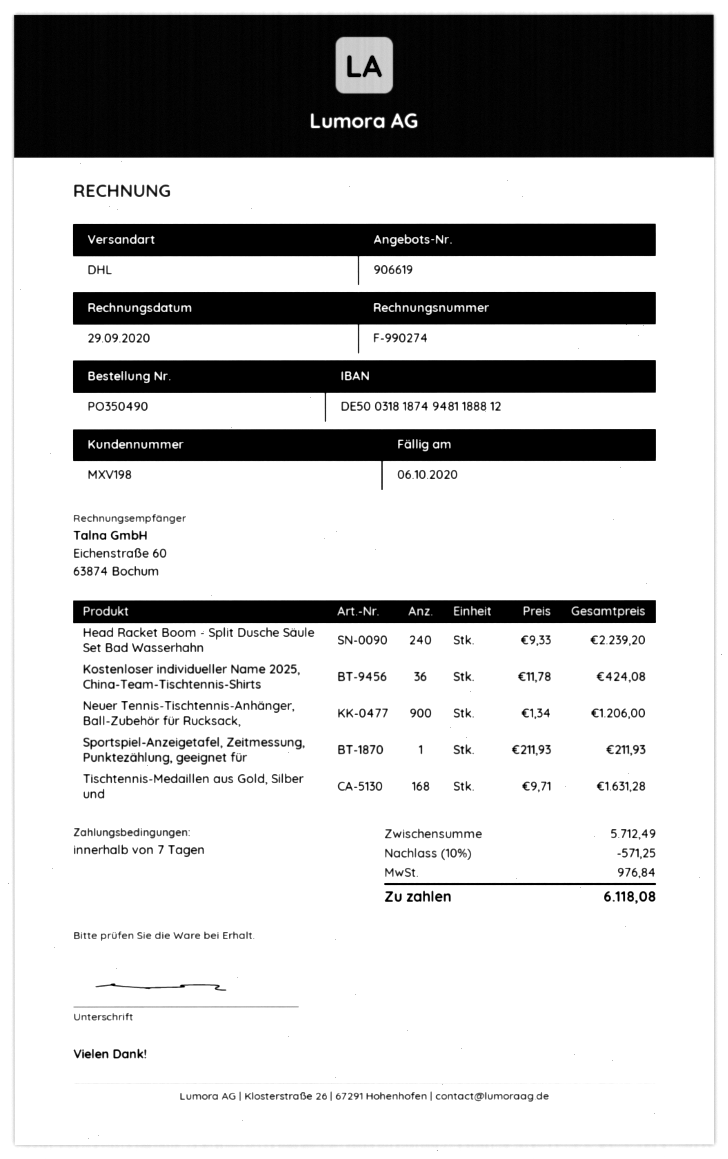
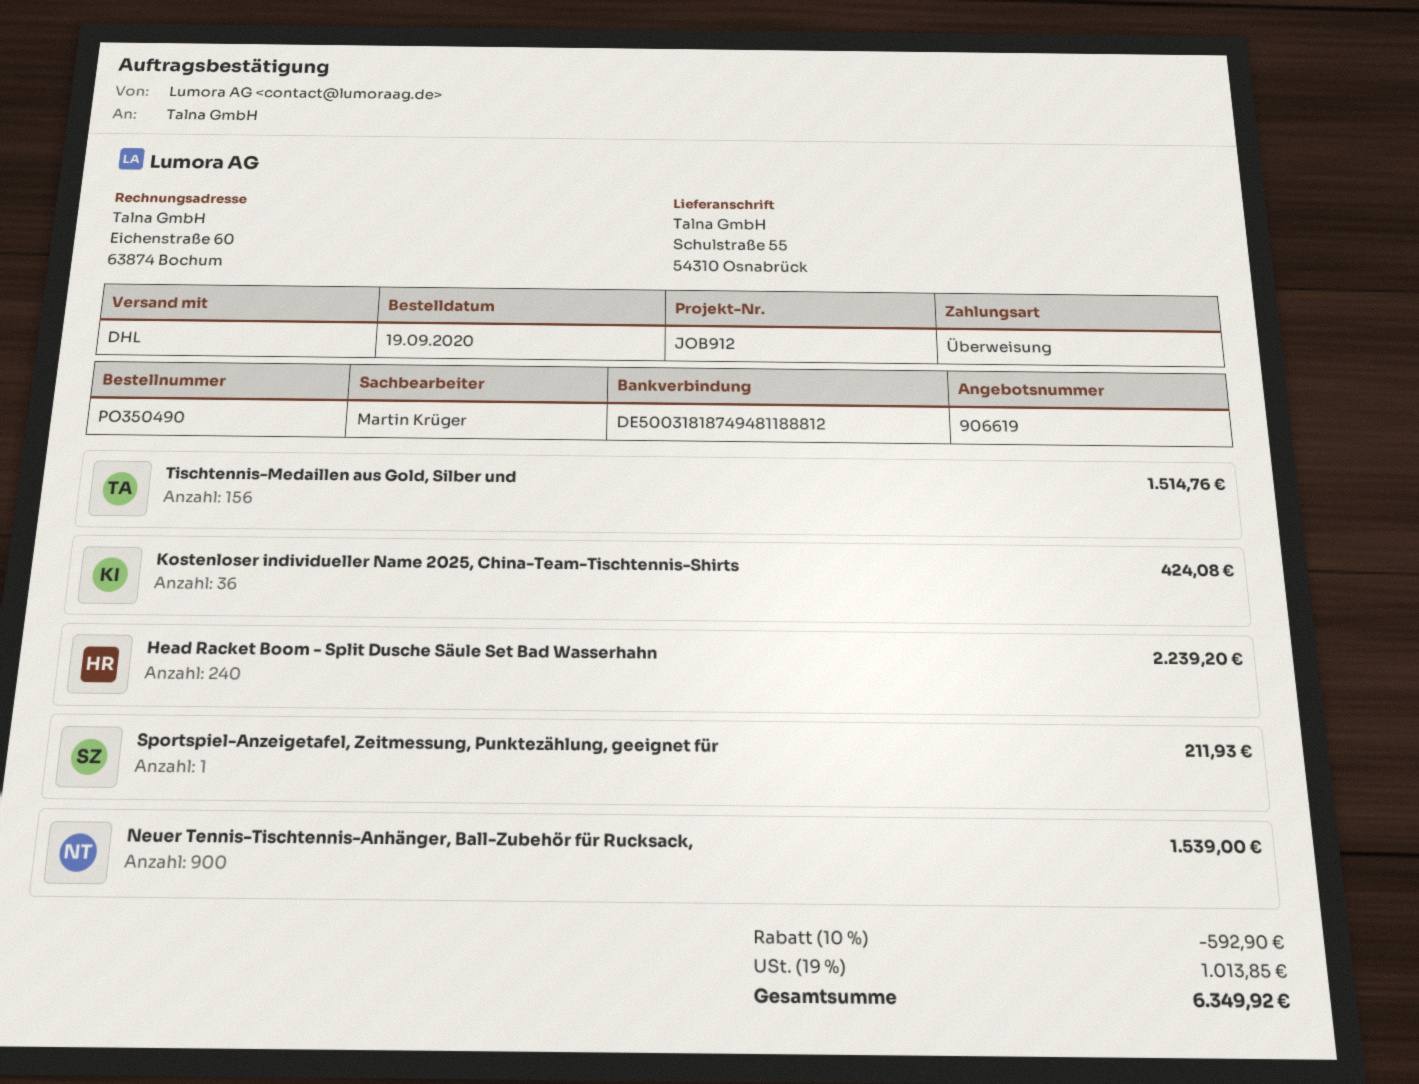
Neuer Tennis-Tischtennis-Anhänger, Ball-Zubehör für Rucksack,: 900 for 1206.00 -> 900 for 1539.00
Tischtennis-Medaillen aus Gold, Silber und: 168 for 1631.28 -> 156 for 1514.76
discount: 10% = 571.25 -> 10% = 592.90
tax: 976.84 -> 1013.85
total: 6118.08 -> 6349.92

